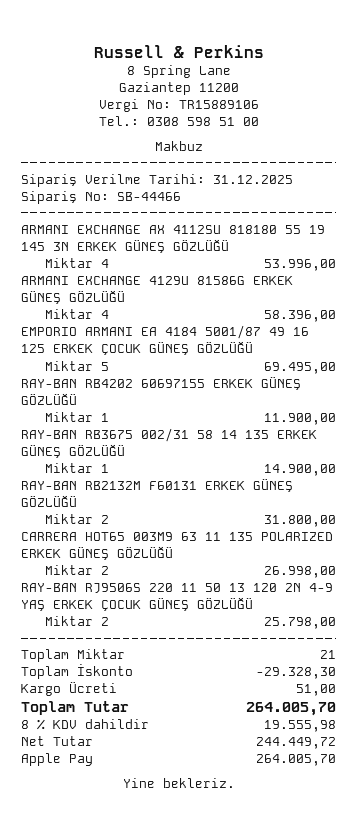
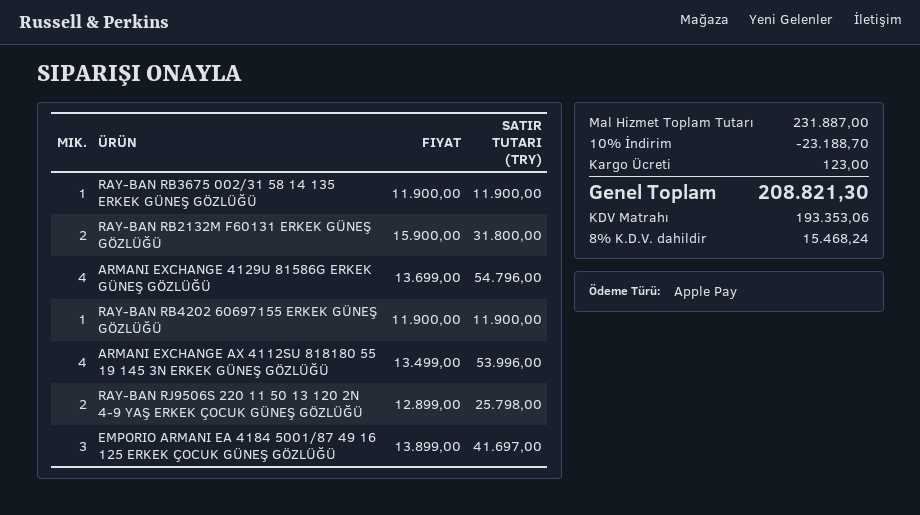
ARMANI EXCHANGE 4129U 81586G ERKEK GÜNEŞ GÖZLÜĞÜ: 4 for 58396.00 -> 4 for 54796.00
EMPORIO ARMANI EA 4184 5001/87 49 16 125 ERKEK ÇOCUK GÜNEŞ GÖZLÜĞÜ: 5 for 69495.00 -> 3 for 41697.00
RAY-BAN RB3675 002/31 58 14 135 ERKEK GÜNEŞ GÖZLÜĞÜ: 1 for 14900.00 -> 1 for 11900.00
CARRERA HOT65 003M9 63 11 135 POLARIZED ERKEK GÜNEŞ GÖZLÜĞÜ: 2 for 26998.00 -> none
discount: 29328.30 -> 23188.70
shipping: 51.00 -> 123.00
net: 244449.72 -> 193353.06
tax: 8% = 19555.98 -> 8% = 15468.24
total: 264005.70 -> 208821.30

